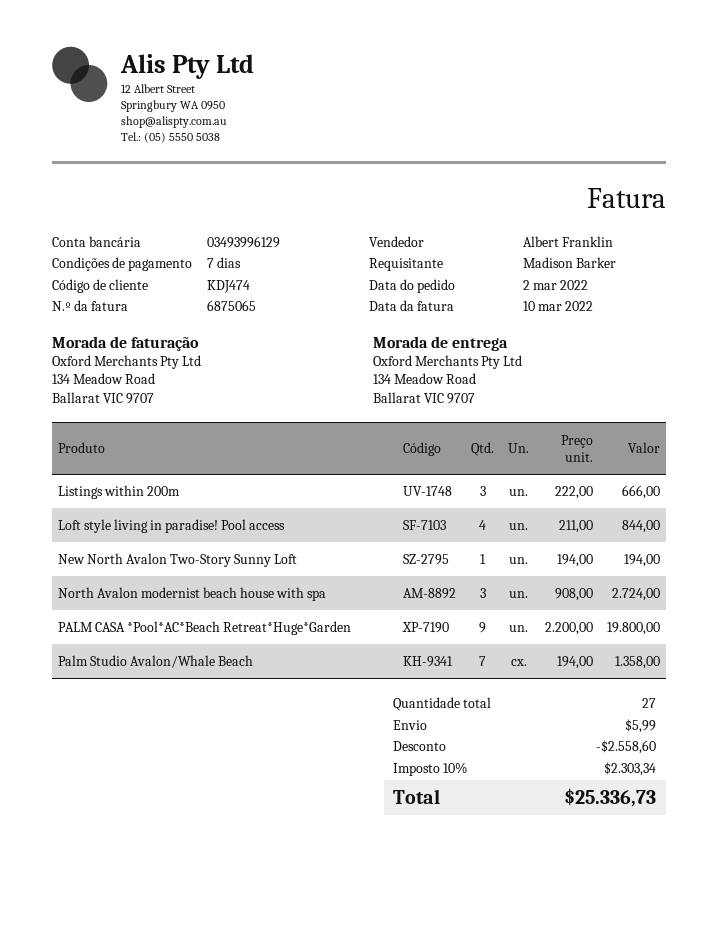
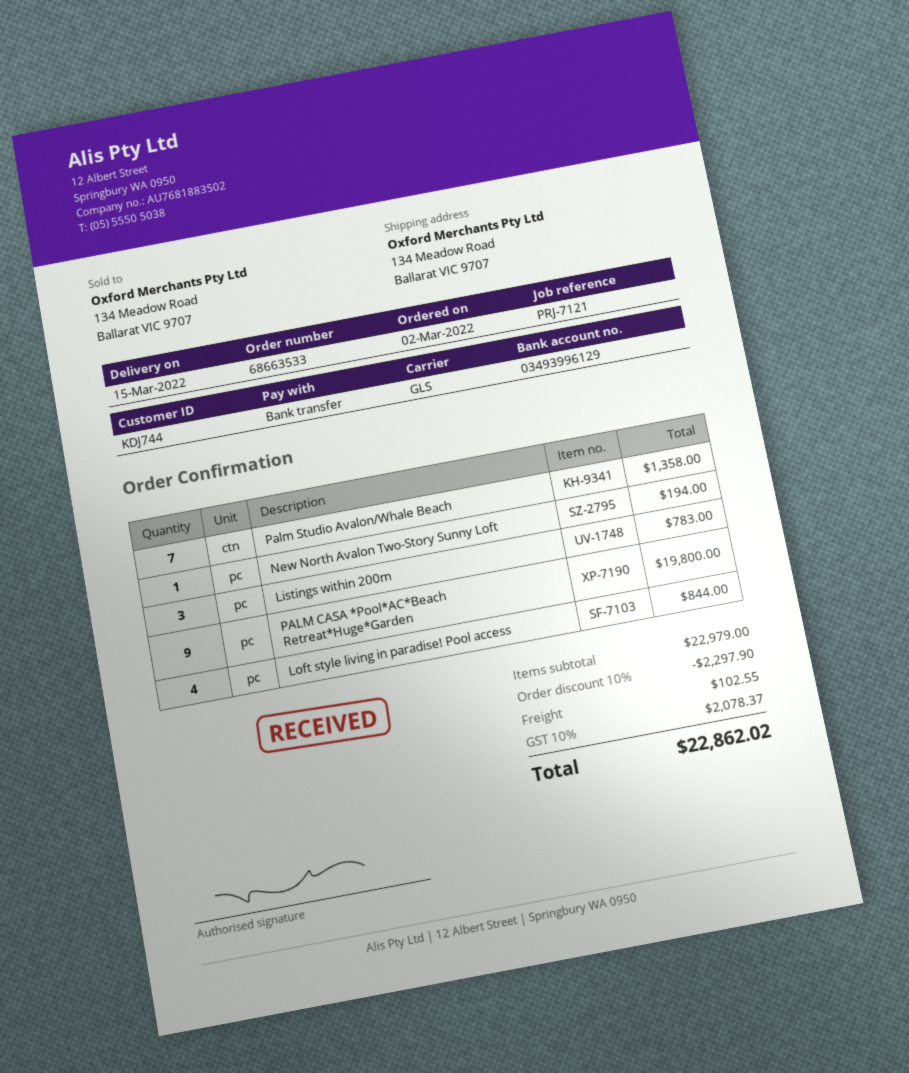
customer number: KDJ474 -> KDJ744
Listings within 200m: 3 for 666.00 -> 3 for 783.00
North Avalon modernist beach house with spa: 3 for 2724.00 -> none
discount: 2558.60 -> 2297.90
shipping: 5.99 -> 102.55
tax: 10% = 2303.34 -> 10% = 2078.37
total: 25336.73 -> 22862.02

